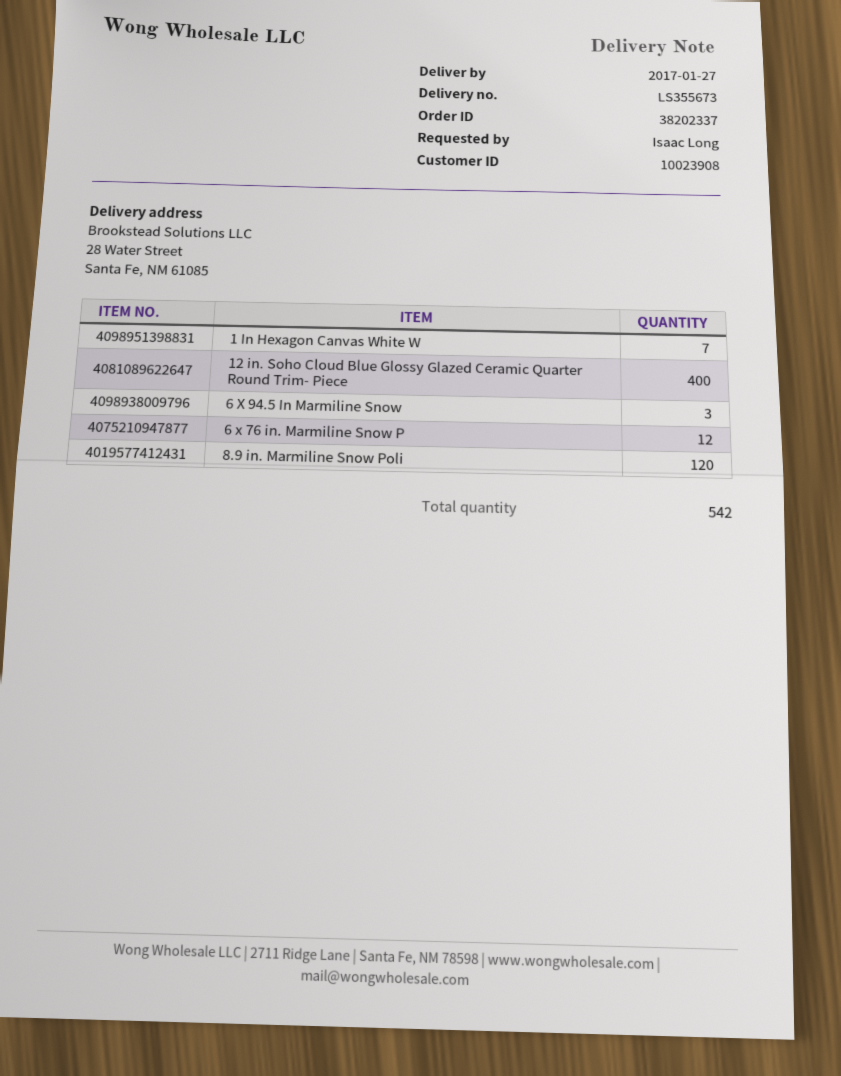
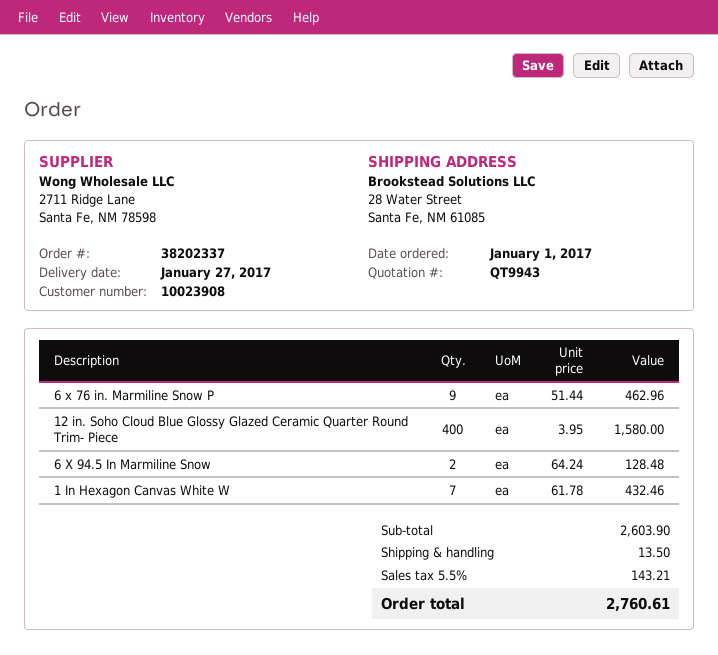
6 X 94.5 In Marmiline Snow: 3 -> 2
6 x 76 in. Marmiline Snow P: 12 -> 9
8.9 in. Marmiline Snow Poli: 120 -> none

